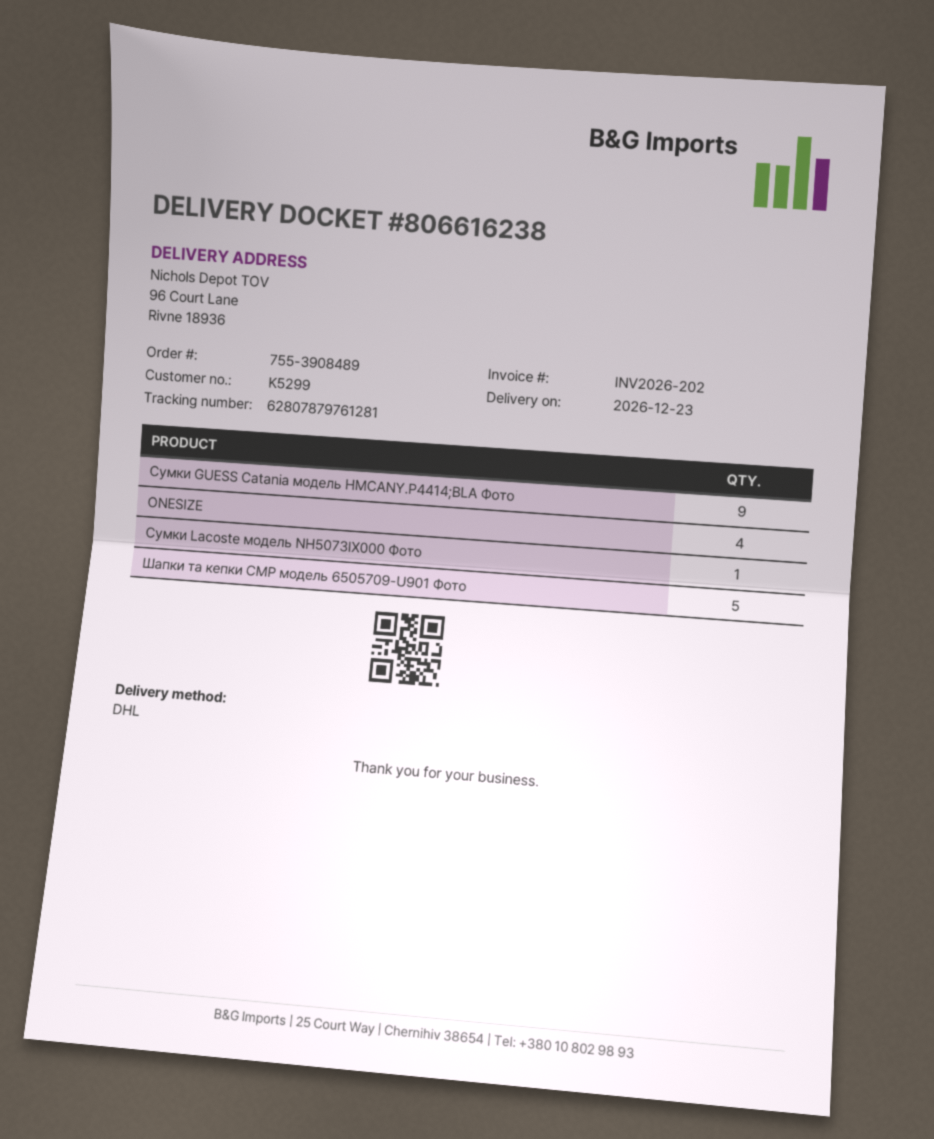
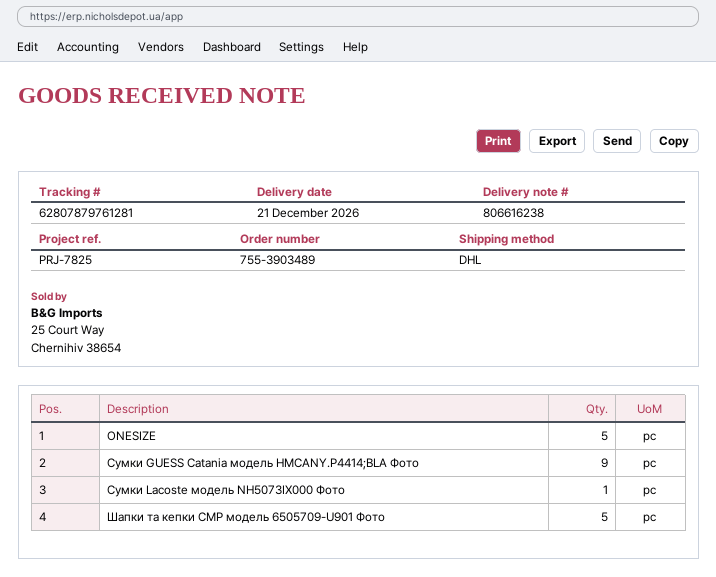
order number: 755-3908489 -> 755-3903489
delivery date: 2026-12-23 -> 2026-12-21
ONESIZE: 4 -> 5

